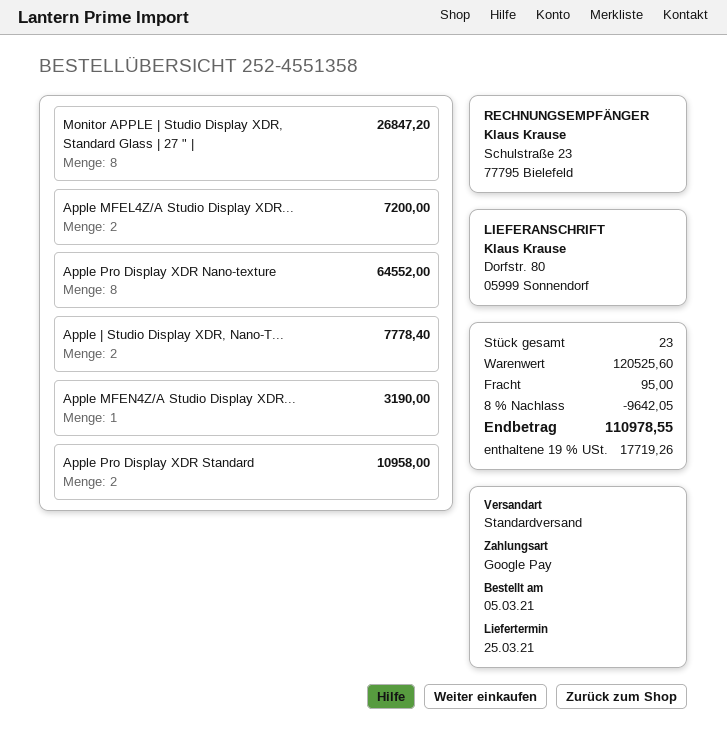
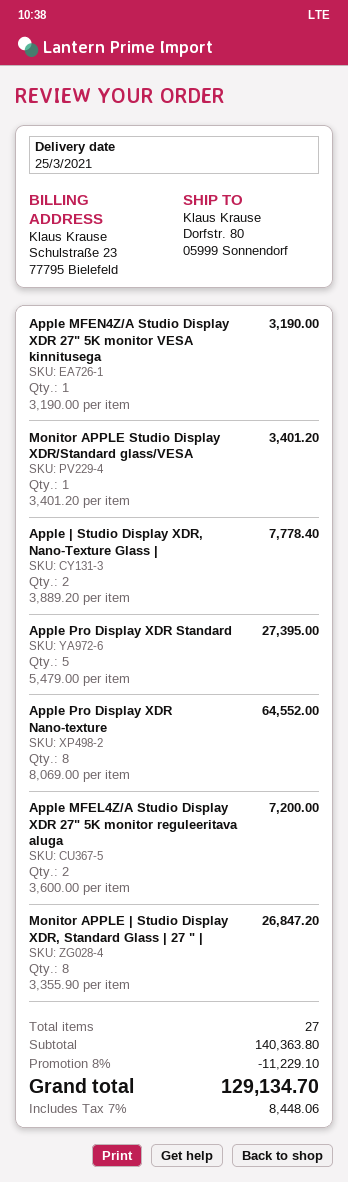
Apple Pro Display XDR Standard: 2 for 10958.00 -> 5 for 27395.00
Monitor APPLE Studio Display XDR/Standard glass/VESA: none -> 1 for 3401.20
total quantity: 23 -> 27
subtotal: 120525.60 -> 140363.80
discount: 8% = 9642.05 -> 8% = 11229.10
shipping: 95.00 -> none
tax: 19% = 17719.26 -> 7% = 8448.06
total: 110978.55 -> 129134.70

